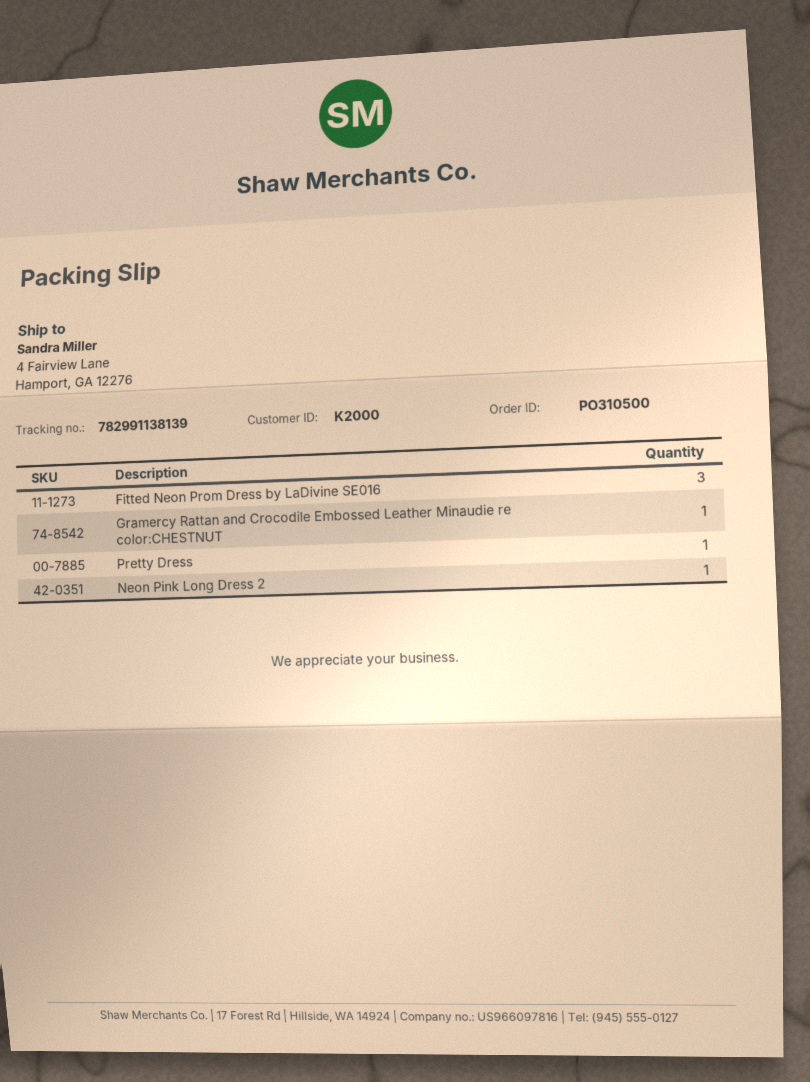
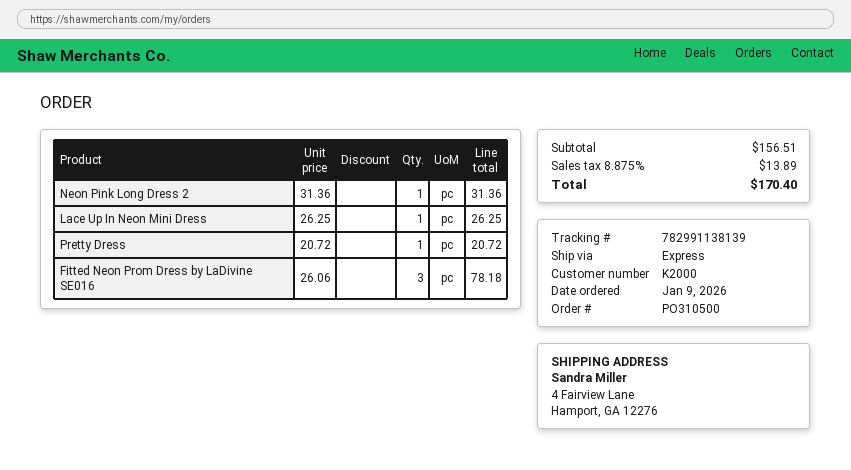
Gramercy Rattan and Crocodile Embossed Leather Minaudie re color:CHESTNUT: 1 -> none
Lace Up In Neon Mini Dress: none -> 1

